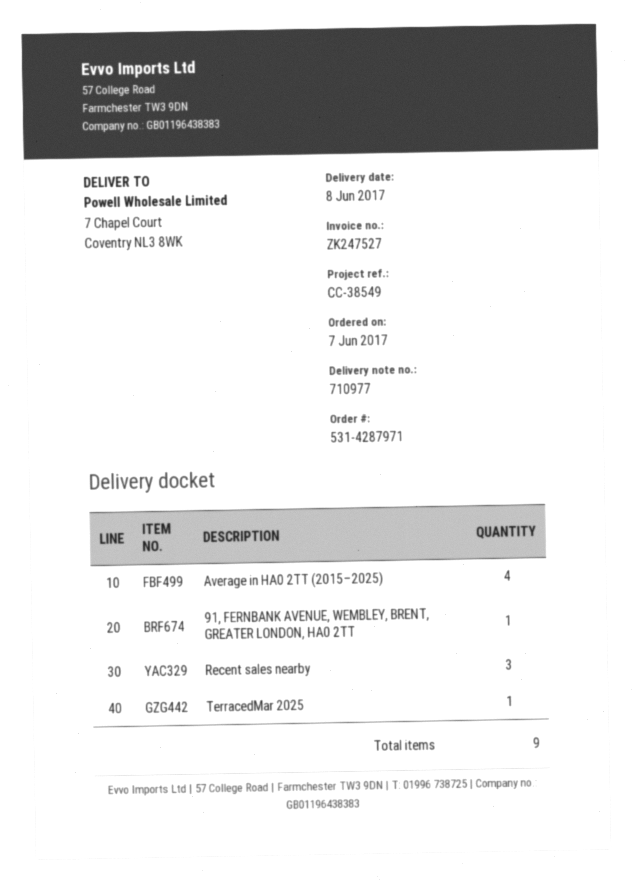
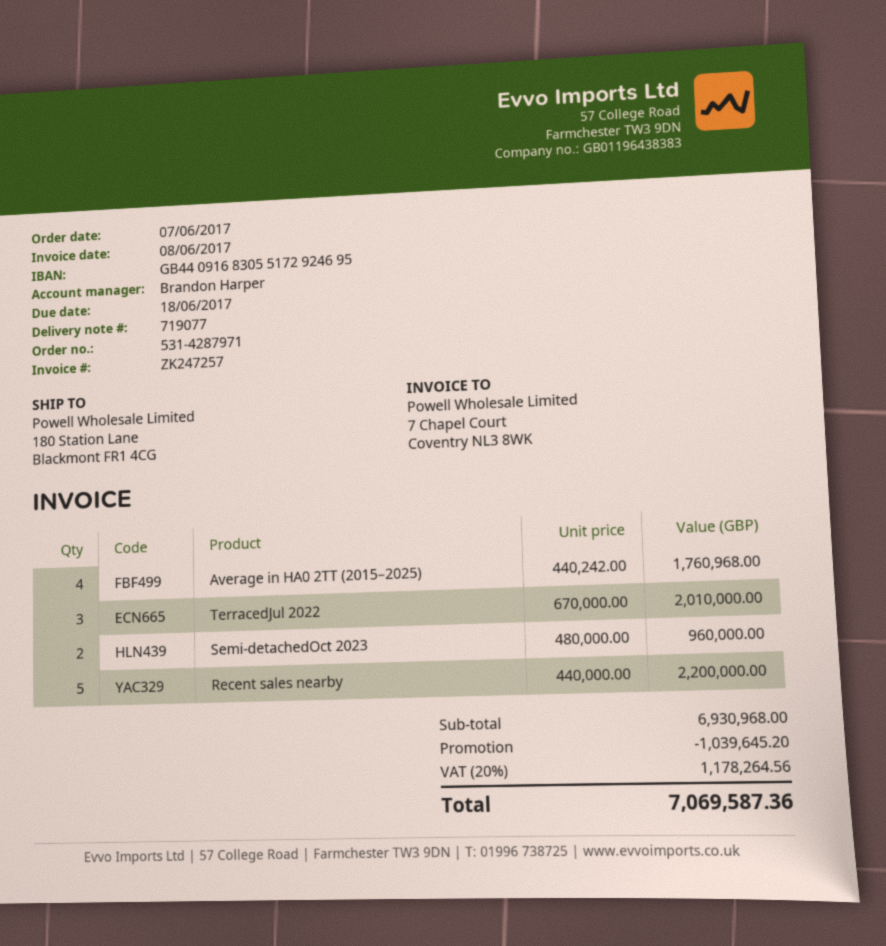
delivery note number: 710977 -> 719077
invoice number: ZK247527 -> ZK247257
ship to: 7 Chapel Court, Coventry NL3 8WK -> 180 Station Lane, Blackmont FR1 4CG
91, FERNBANK AVENUE, WEMBLEY, BRENT, GREATER LONDON, HA0 2TT: 1 -> none
Recent sales nearby: 3 -> 5
TerracedMar 2025: 1 -> none
TerracedJul 2022: none -> 3
Semi-detachedOct 2023: none -> 2

